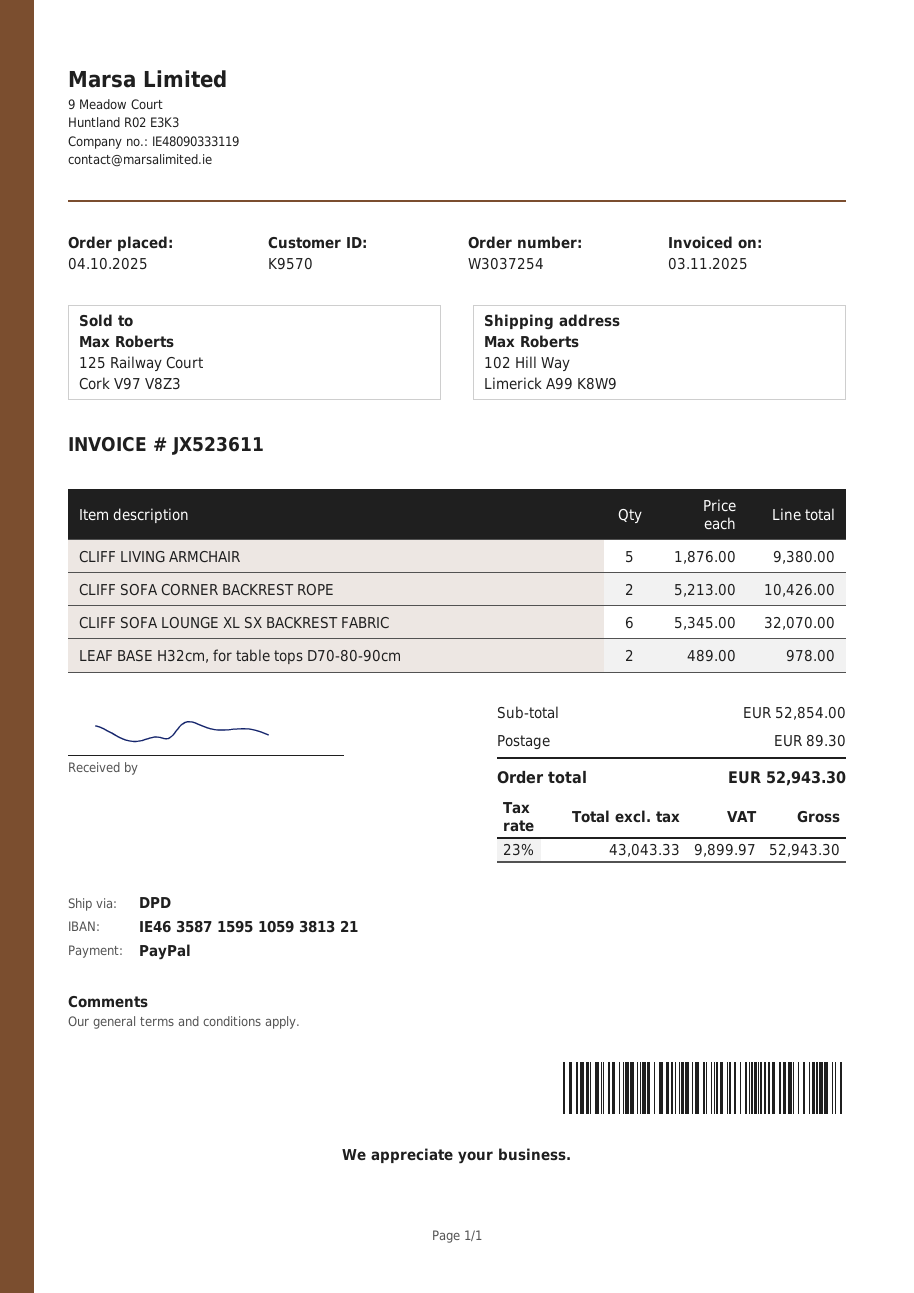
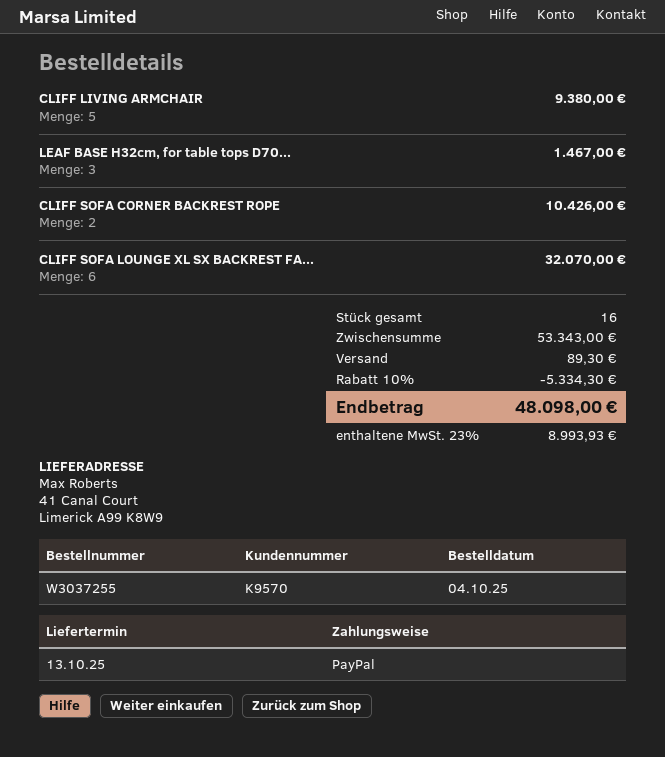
order number: W3037254 -> W3037255
ship to: 102 Hill Way, Limerick A99 K8W9 -> 41 Canal Court, Limerick A99 K8W9
LEAF BASE H32cm, for table tops D70-80-90cm: 2 for 978.00 -> 3 for 1467.00
subtotal: 52854.00 -> 53343.00
discount: none -> 10% = 5334.30
tax: 23% = 9899.97 -> 23% = 8993.93
total: 52943.30 -> 48098.00

